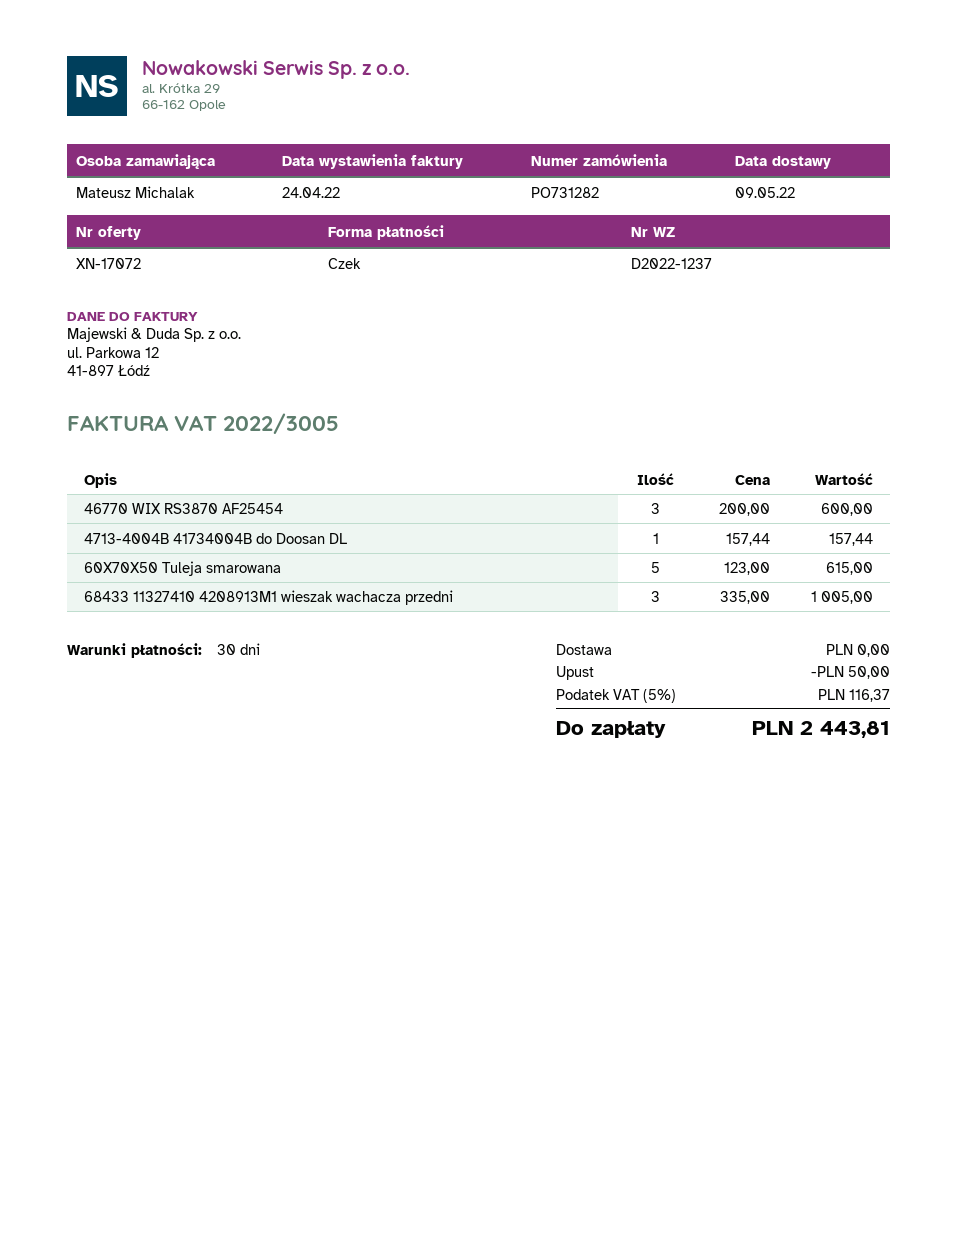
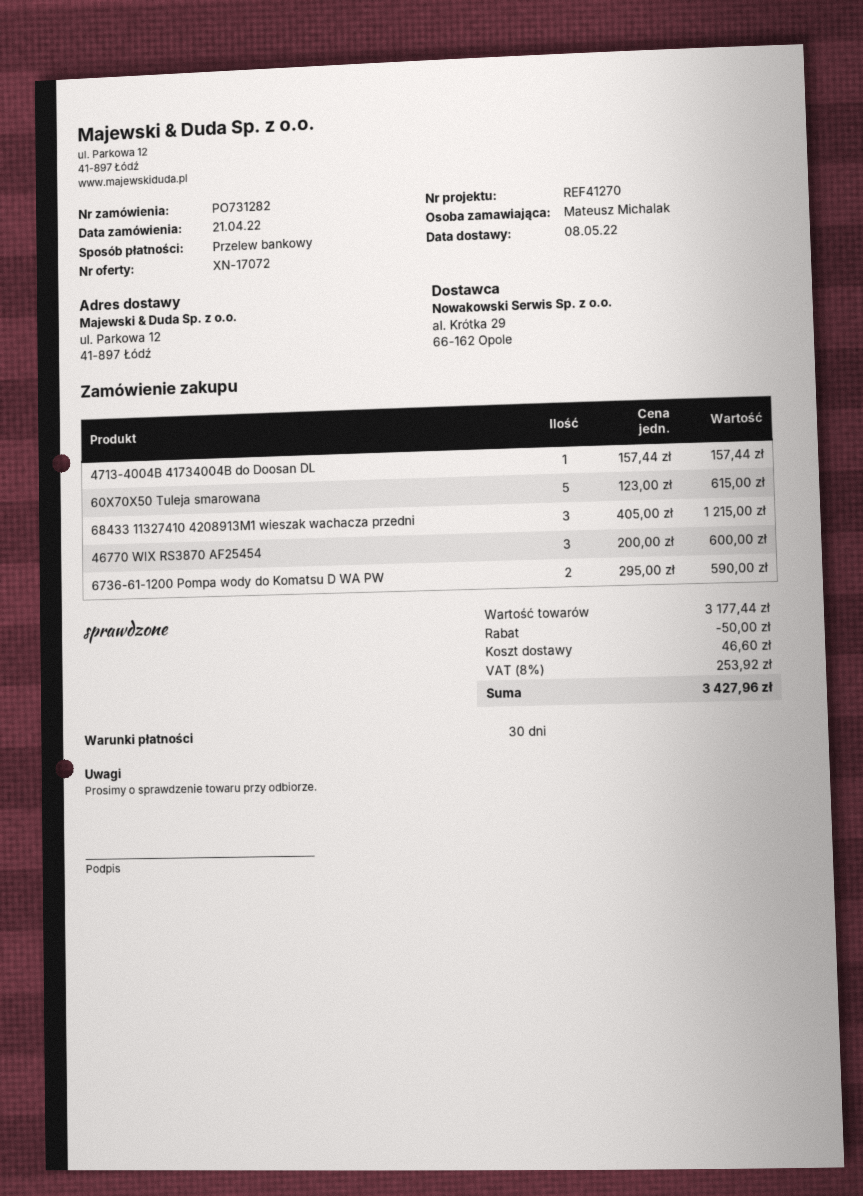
delivery date: 2022-05-09 -> 2022-05-08
payment method: cheque -> bank transfer
68433 11327410 4208913M1 wieszak wachacza przedni: 3 x 335.00 = 1005.00 -> 3 x 405.00 = 1215.00
6736-61-1200 Pompa wody do Komatsu D WA PW: none -> 2 x 295.00 = 590.00
shipping: 0.00 -> 46.60
tax: 5% = 116.37 -> 8% = 253.92
total: 2443.81 -> 3427.96

